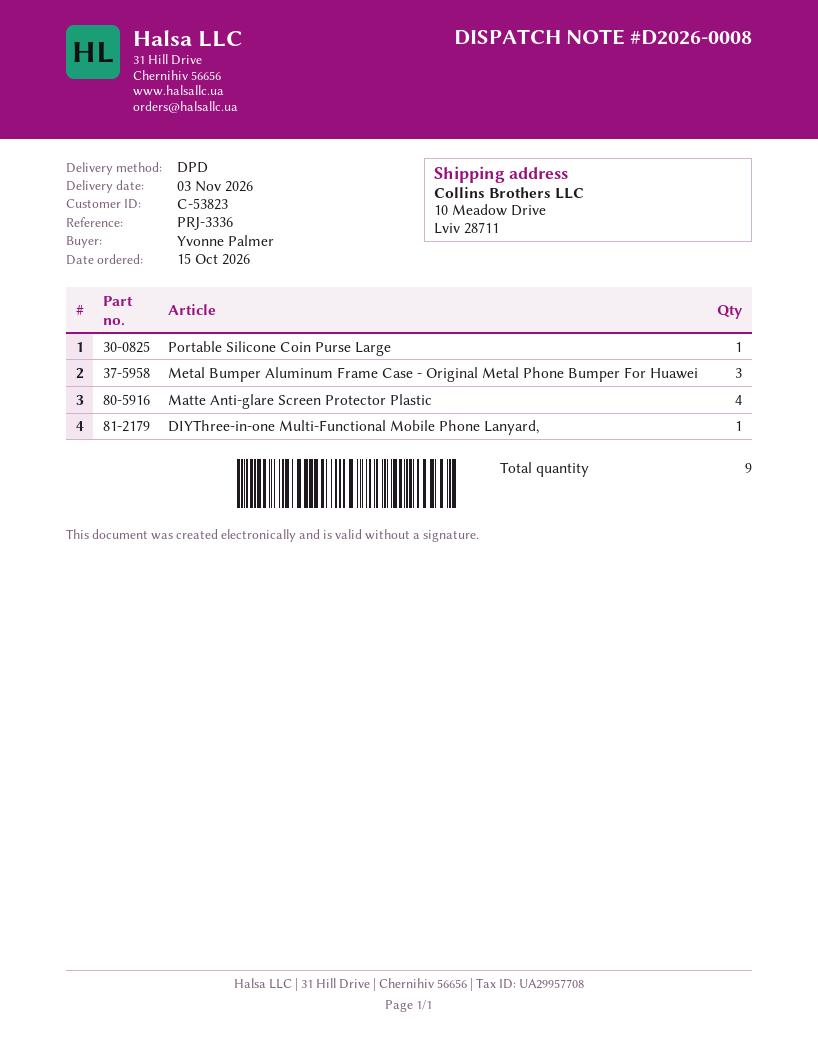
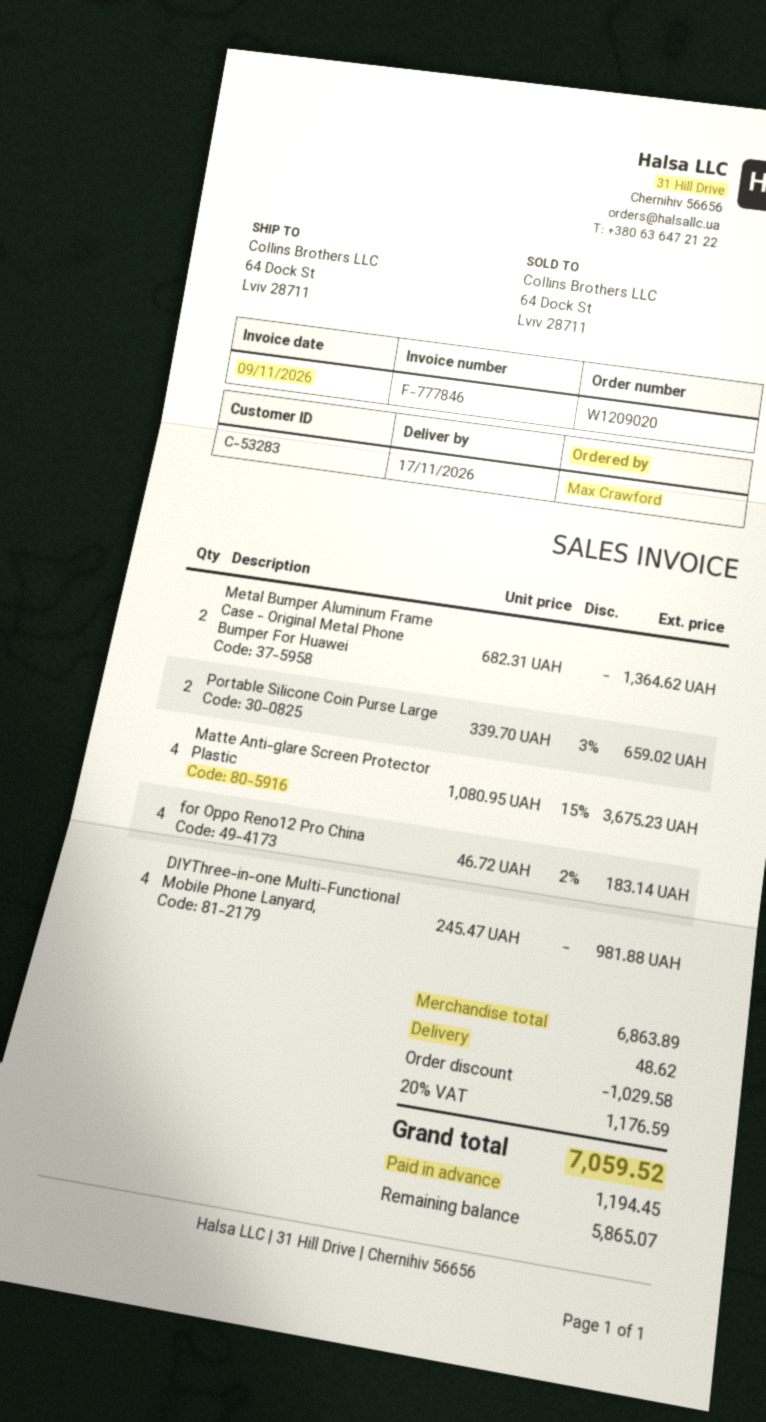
delivery date: 2026-11-03 -> 2026-11-17
customer number: C-53823 -> C-53283
ordered by: Yvonne Palmer -> Max Crawford
ship to: 10 Meadow Drive, Lviv 28711 -> 64 Dock St, Lviv 28711
Portable Silicone Coin Purse Large: 1 -> 2
Metal Bumper Aluminum Frame Case - Original Metal Phone Bumper For Huawei: 3 -> 2
DIYThree-in-one Multi-Functional Mobile Phone Lanyard,: 1 -> 4
for Oppo Reno12 Pro China: none -> 4

